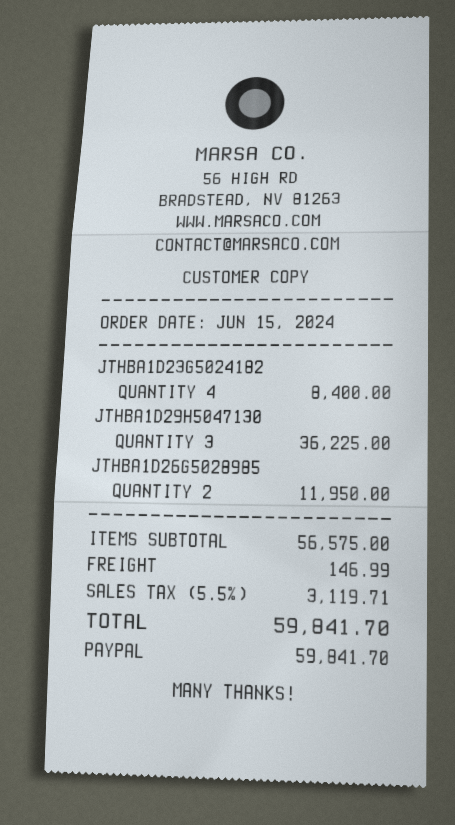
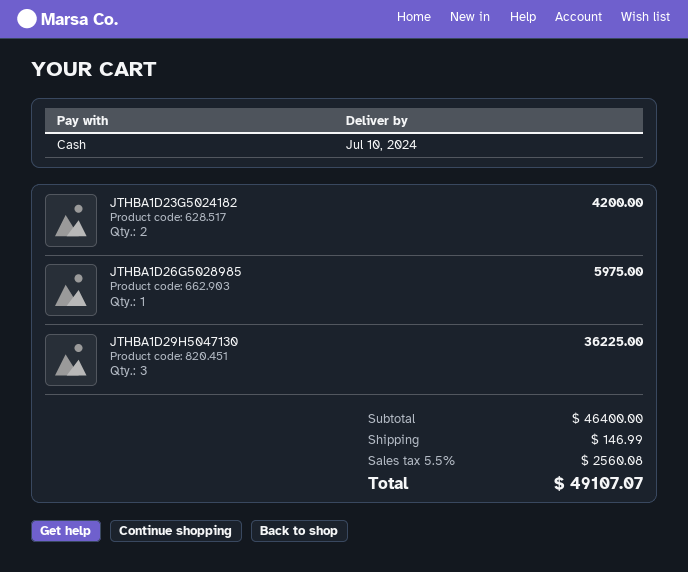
payment method: PayPal -> cash
JTHBA1D23G5024182: 4 for 8400.00 -> 2 for 4200.00
JTHBA1D26G5028985: 2 for 11950.00 -> 1 for 5975.00
subtotal: 56575.00 -> 46400.00
tax: 5.5% = 3119.71 -> 5.5% = 2560.08
total: 59841.70 -> 49107.07

